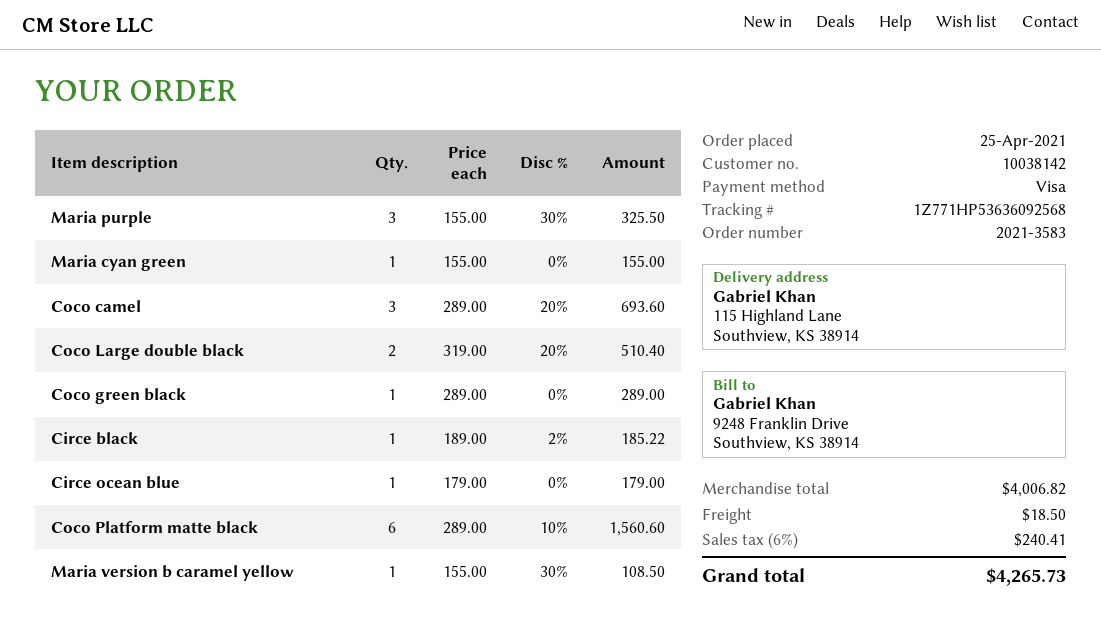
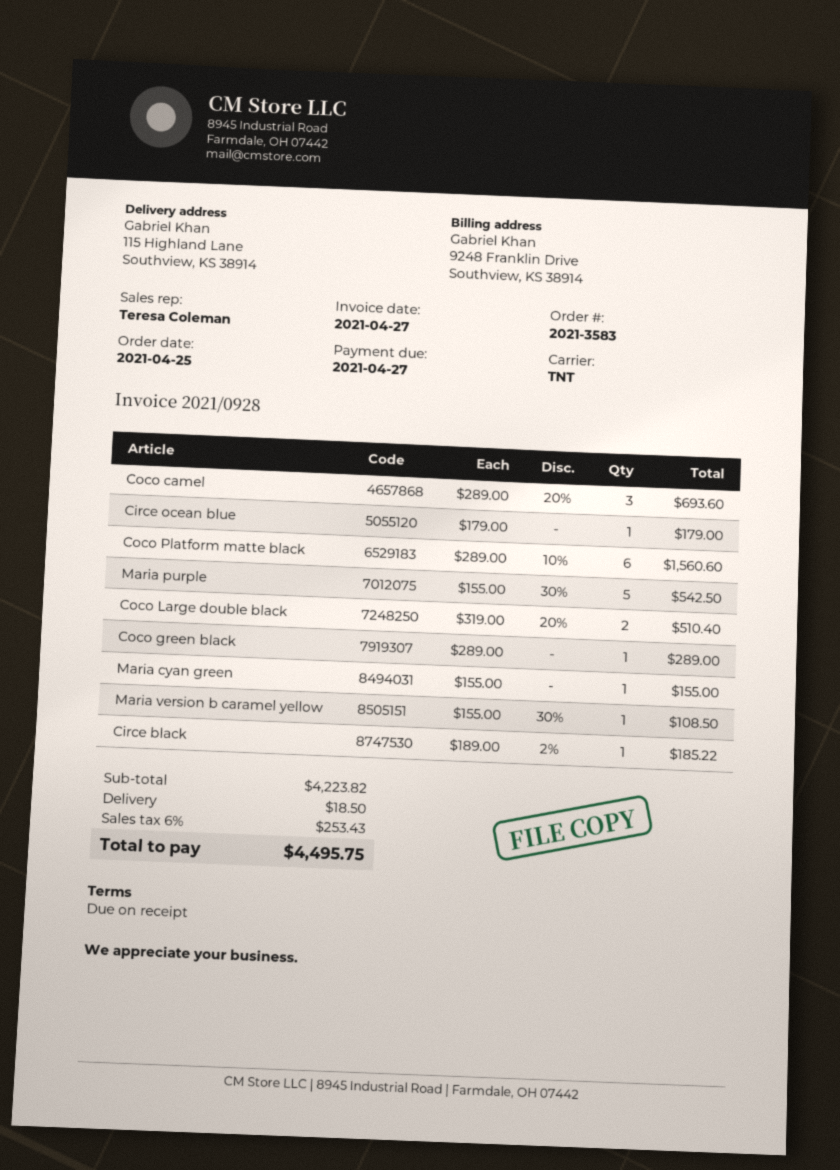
Maria purple: 3 x 155.00 - 30% = 325.50 -> 5 x 155.00 - 30% = 542.50
subtotal: 4006.82 -> 4223.82
tax: 6% = 240.41 -> 6% = 253.43
total: 4265.73 -> 4495.75

